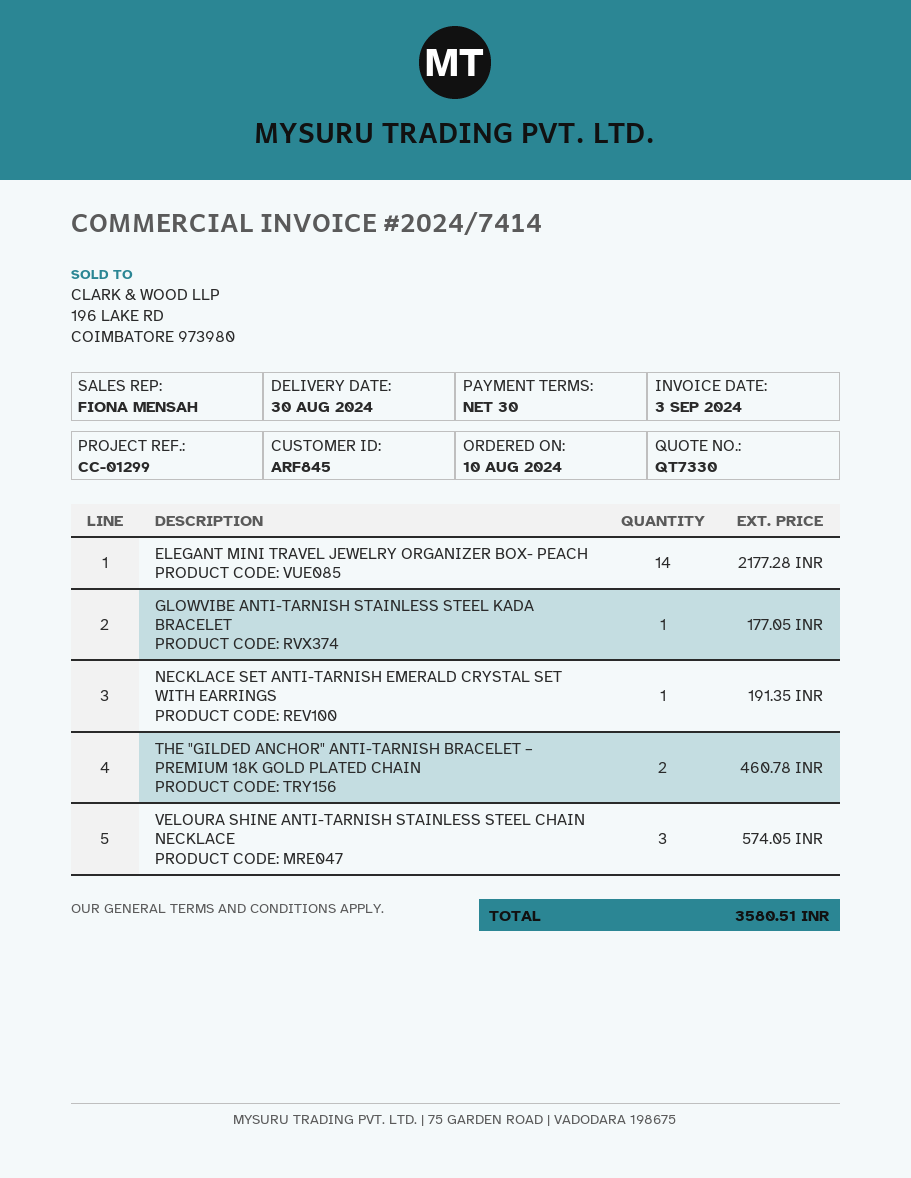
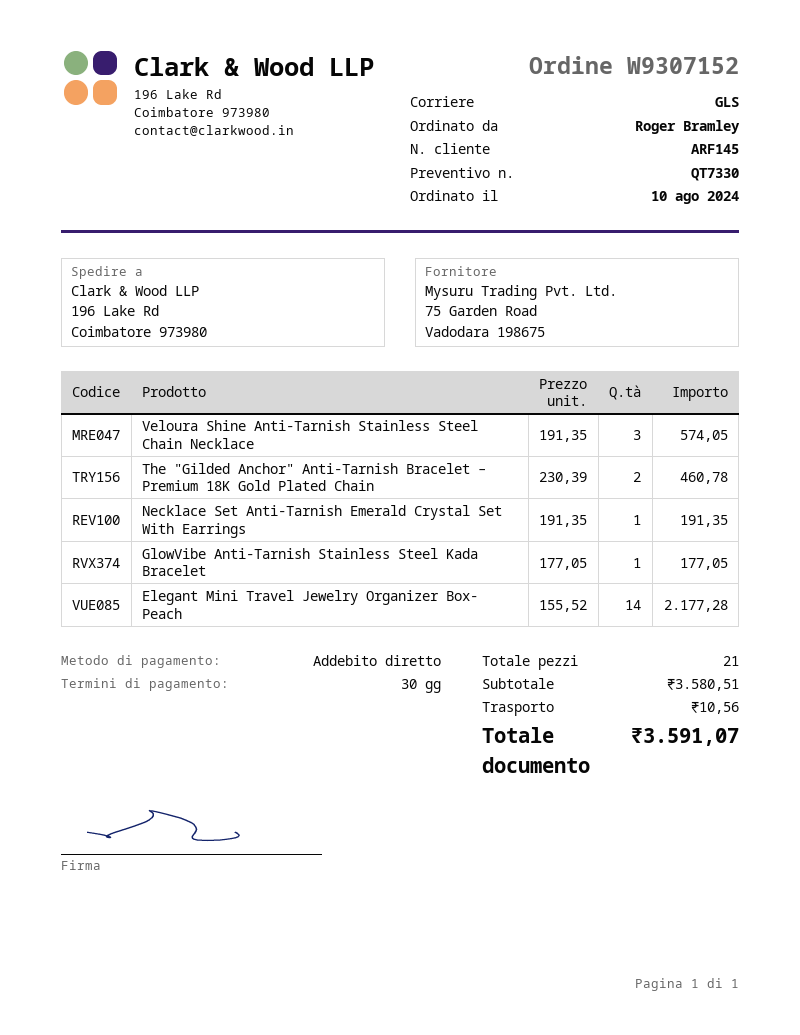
customer number: ARF845 -> ARF145
shipping: none -> 10.56
total: 3580.51 -> 3591.07

